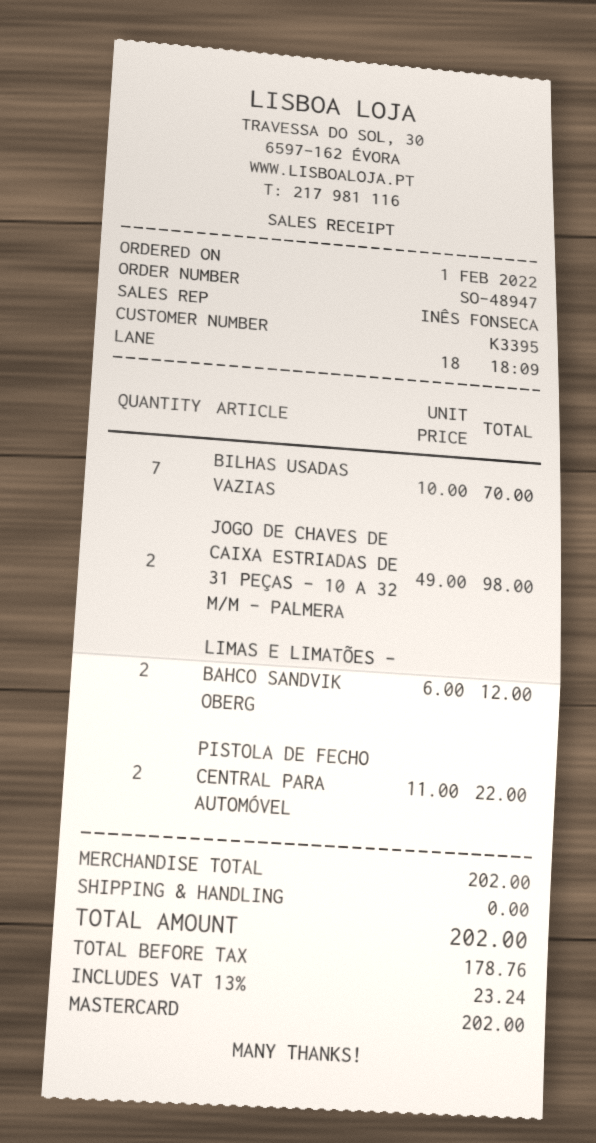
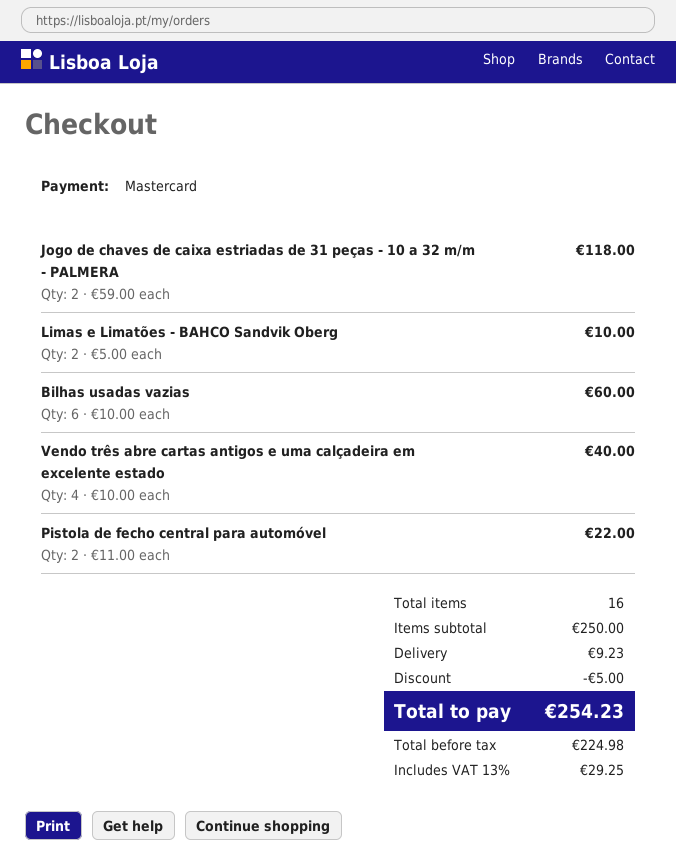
BILHAS USADAS VAZIAS: 7 x 10.00 = 70.00 -> 6 x 10.00 = 60.00
JOGO DE CHAVES DE CAIXA ESTRIADAS DE 31 PEÇAS - 10 A 32 M/M - PALMERA: 2 x 49.00 = 98.00 -> 2 x 59.00 = 118.00
LIMAS E LIMATÕES - BAHCO SANDVIK OBERG: 2 x 6.00 = 12.00 -> 2 x 5.00 = 10.00
Vendo três abre cartas antigos e uma calçadeira em excelente estado: none -> 4 x 10.00 = 40.00
subtotal: 202.00 -> 250.00
discount: none -> 5.00
shipping: 0.00 -> 9.23
net: 178.76 -> 224.98
tax: 13% = 23.24 -> 13% = 29.25
total: 202.00 -> 254.23

